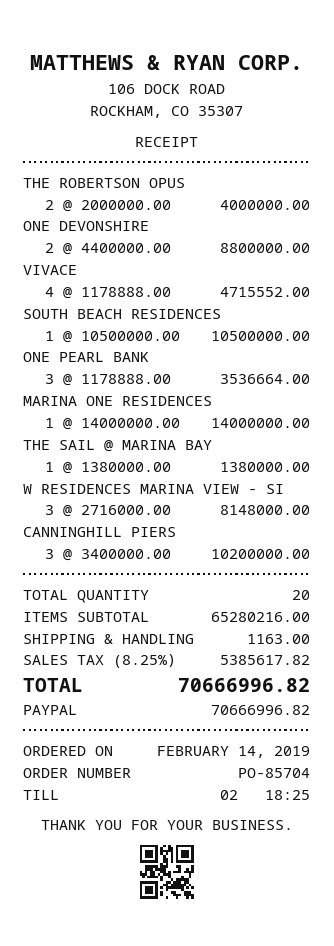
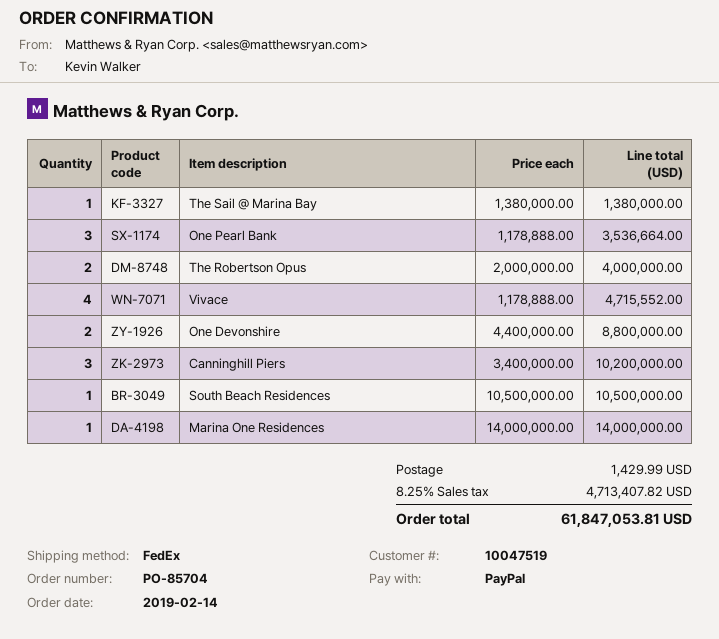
W RESIDENCES MARINA VIEW - SI: 3 x 2716000.00 = 8148000.00 -> none
shipping: 1163.00 -> 1429.99
tax: 8.25% = 5385617.82 -> 8.25% = 4713407.82
total: 70666996.82 -> 61847053.81

